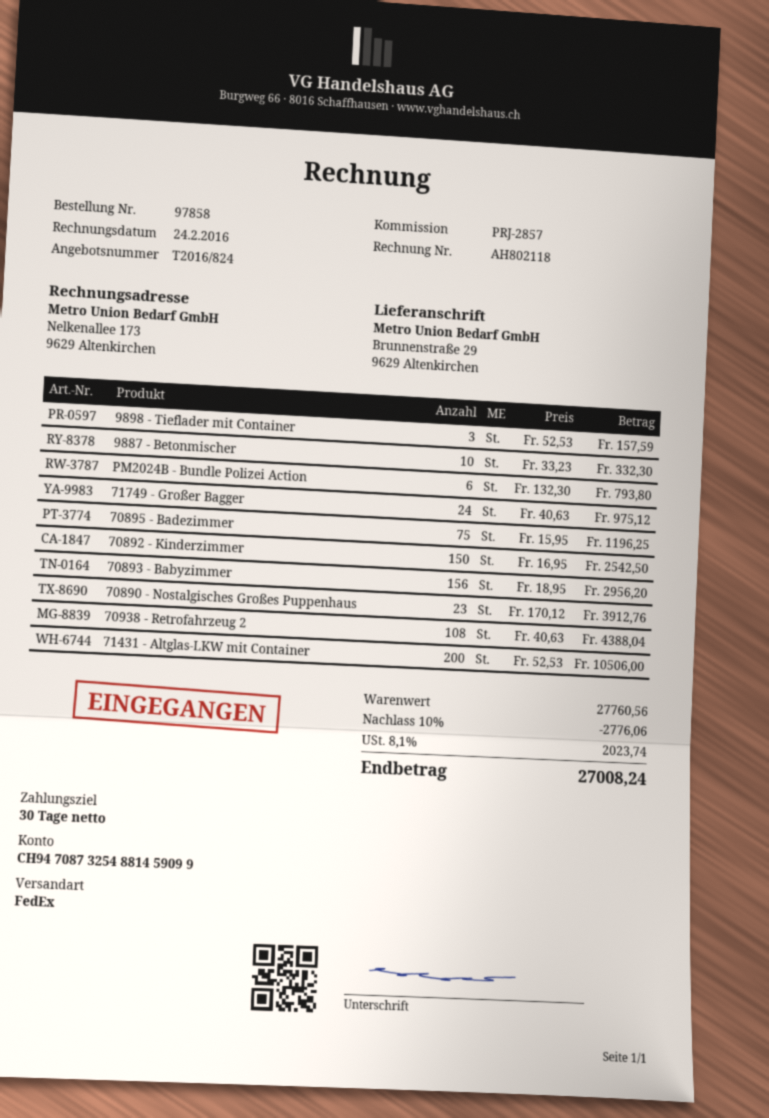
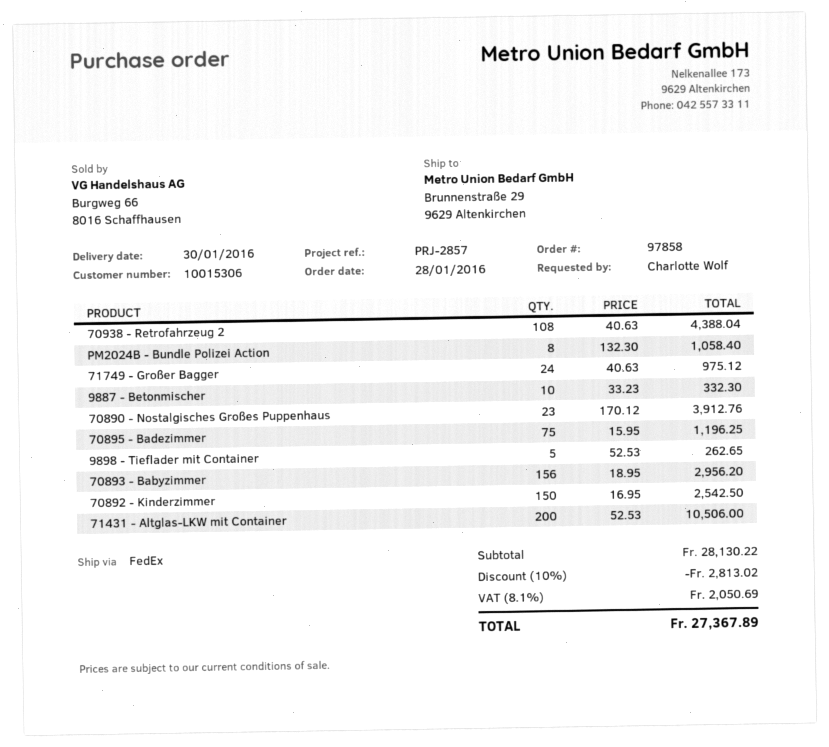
9898 - Tieflader mit Container: 3 x 52.53 = 157.59 -> 5 x 52.53 = 262.65
PM2024B - Bundle Polizei Action: 6 x 132.30 = 793.80 -> 8 x 132.30 = 1058.40
subtotal: 27760.56 -> 28130.22
discount: 10% = 2776.06 -> 10% = 2813.02
tax: 8.1% = 2023.74 -> 8.1% = 2050.69
total: 27008.24 -> 27367.89

